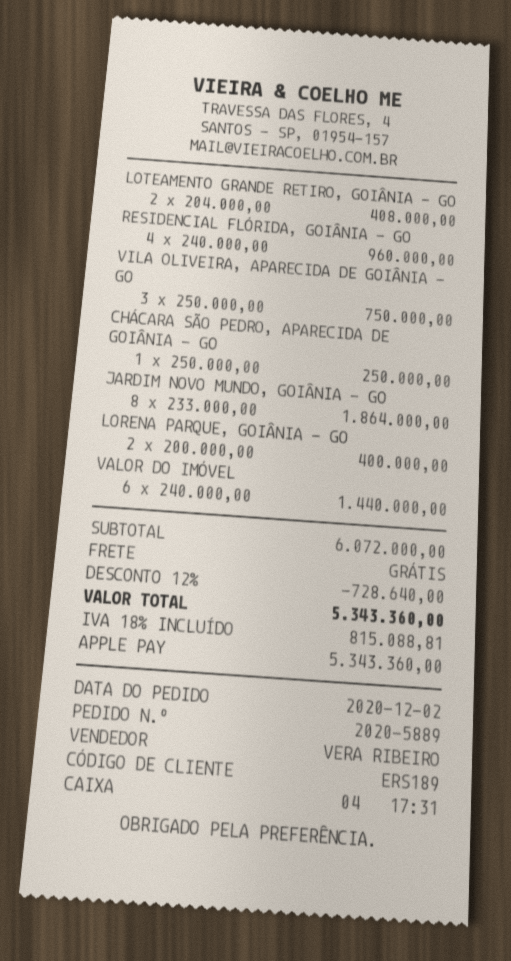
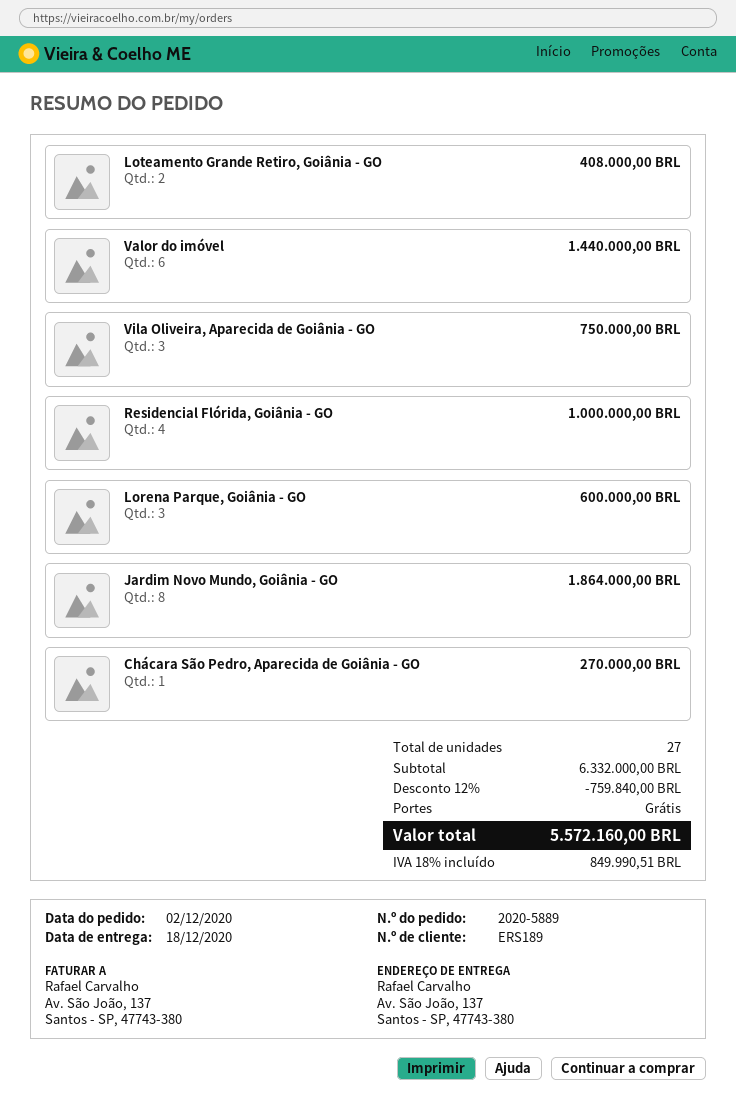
RESIDENCIAL FLÓRIDA, GOIÂNIA - GO: 4 for 960000.00 -> 4 for 1000000.00
CHÁCARA SÃO PEDRO, APARECIDA DE GOIÂNIA - GO: 1 for 250000.00 -> 1 for 270000.00
LORENA PARQUE, GOIÂNIA - GO: 2 for 400000.00 -> 3 for 600000.00
subtotal: 6072000.00 -> 6332000.00
discount: 12% = 728640.00 -> 12% = 759840.00
tax: 18% = 815088.81 -> 18% = 849990.51
total: 5343360.00 -> 5572160.00

